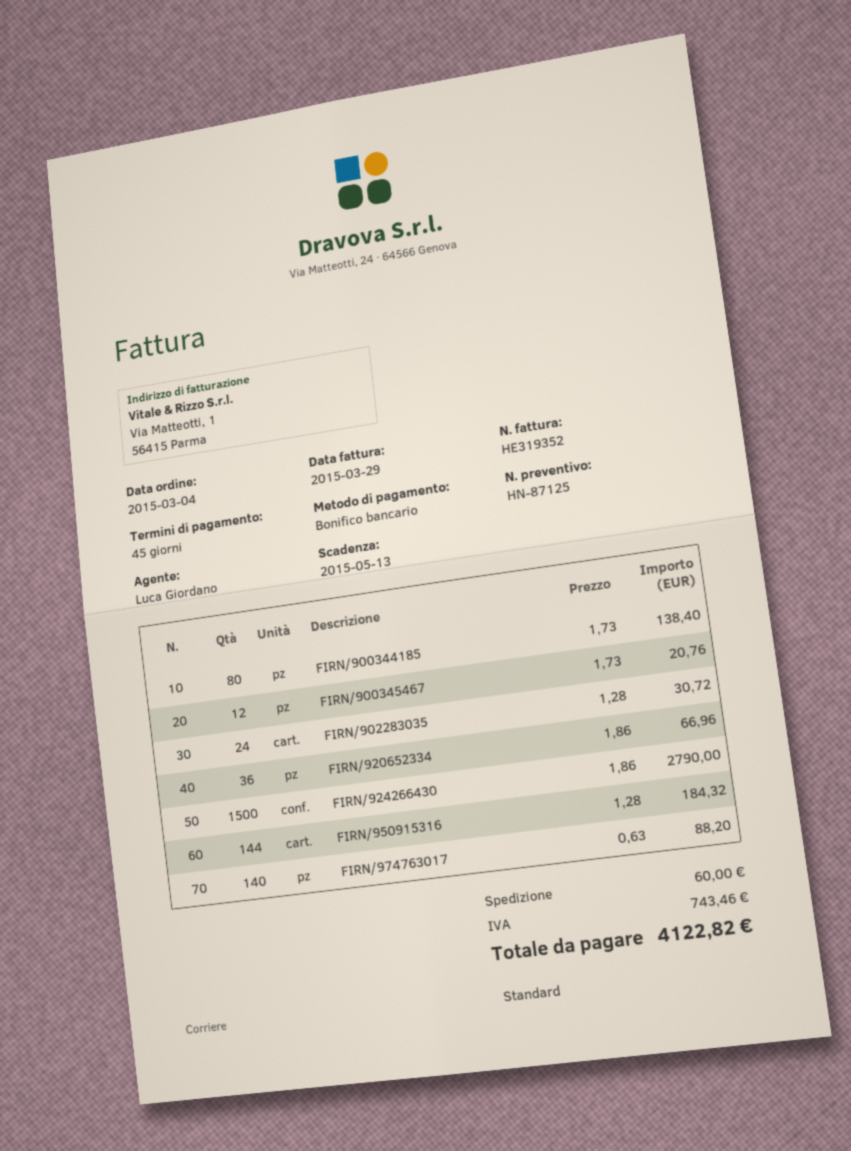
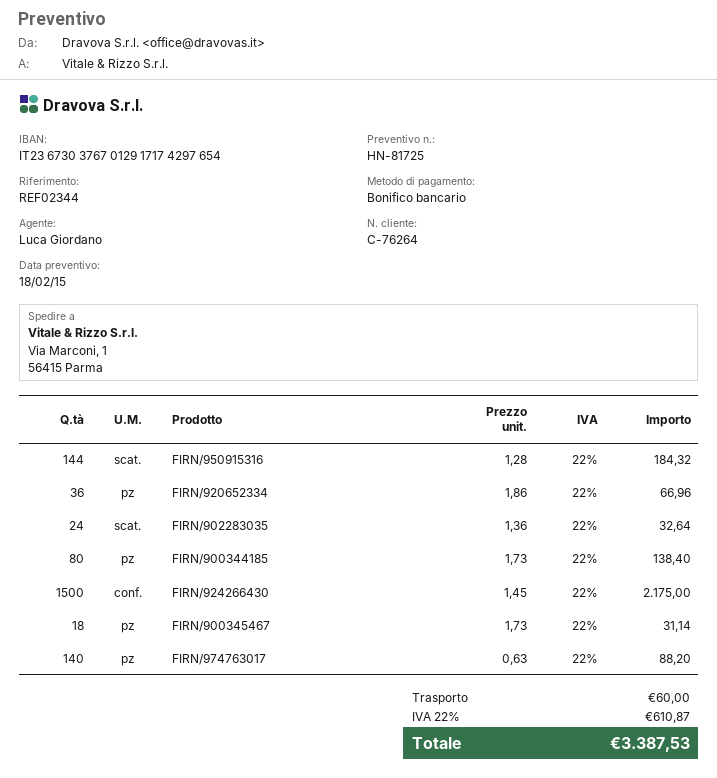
quote number: HN-87125 -> HN-81725
FIRN/900345467: 12 x 1.73 = 20.76 -> 18 x 1.73 = 31.14
FIRN/902283035: 24 x 1.28 = 30.72 -> 24 x 1.36 = 32.64
FIRN/924266430: 1500 x 1.86 = 2790.00 -> 1500 x 1.45 = 2175.00
tax: 743.46 -> 610.87
total: 4122.82 -> 3387.53

